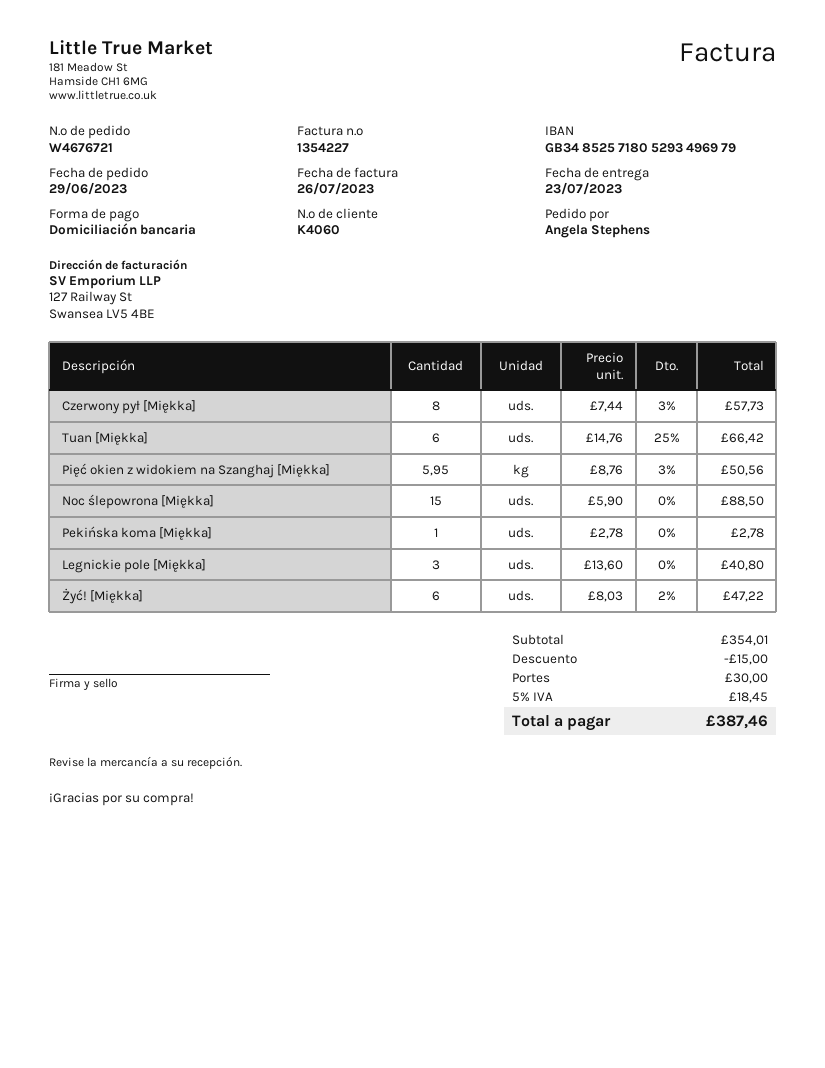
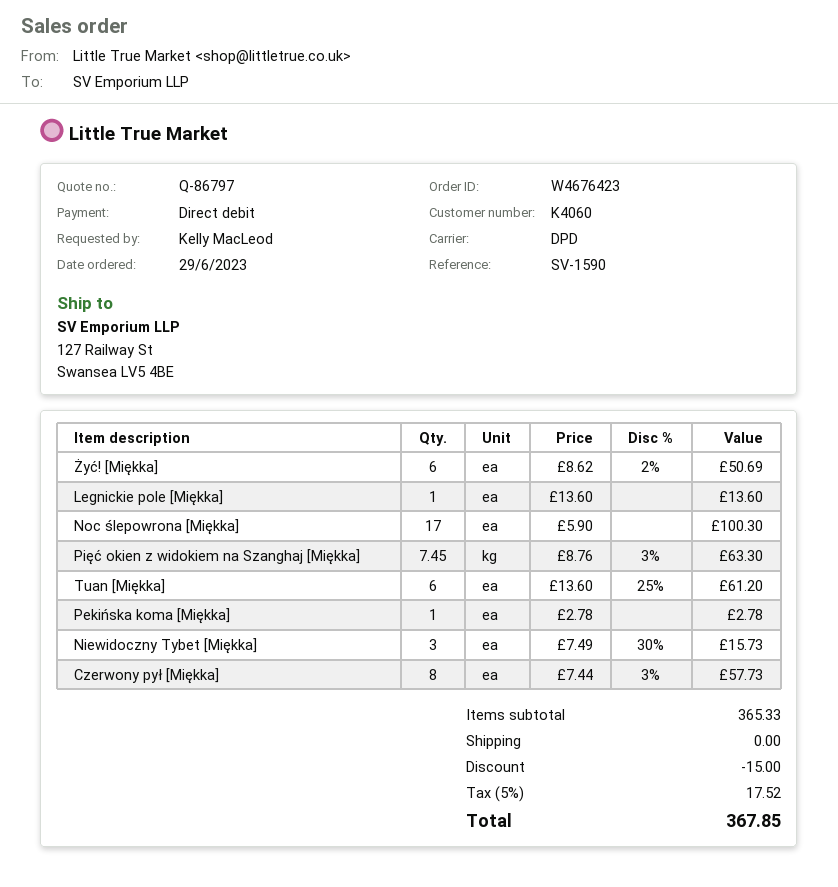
order number: W4676721 -> W4676423
ordered by: Angela Stephens -> Kelly MacLeod
Tuan [Miękka]: 6 x 14.76 - 25% = 66.42 -> 6 x 13.60 - 25% = 61.20
Pięć okien z widokiem na Szanghaj [Miękka]: 5.95 x 8.76 - 3% = 50.56 -> 7.45 x 8.76 - 3% = 63.30
Noc ślepowrona [Miękka]: 15 x 5.90 = 88.50 -> 17 x 5.90 = 100.30
Legnickie pole [Miękka]: 3 x 13.60 = 40.80 -> 1 x 13.60 = 13.60
Żyć! [Miękka]: 6 x 8.03 - 2% = 47.22 -> 6 x 8.62 - 2% = 50.69
Niewidoczny Tybet [Miękka]: none -> 3 x 7.49 - 30% = 15.73
subtotal: 354.01 -> 365.33
shipping: 30.00 -> 0.00
tax: 5% = 18.45 -> 5% = 17.52
total: 387.46 -> 367.85

